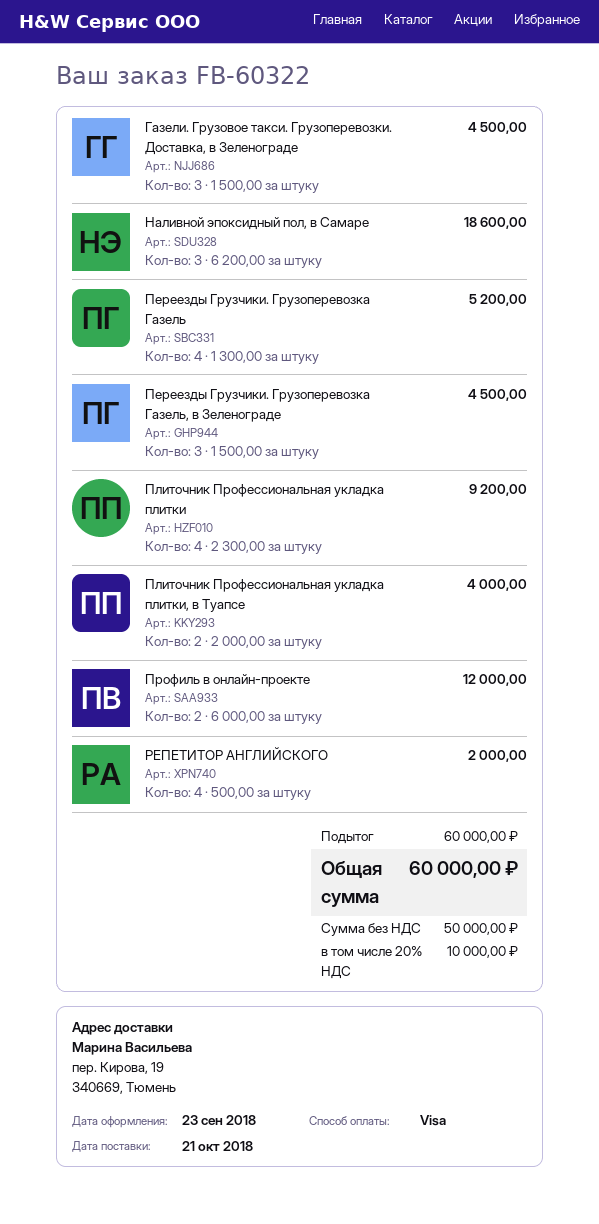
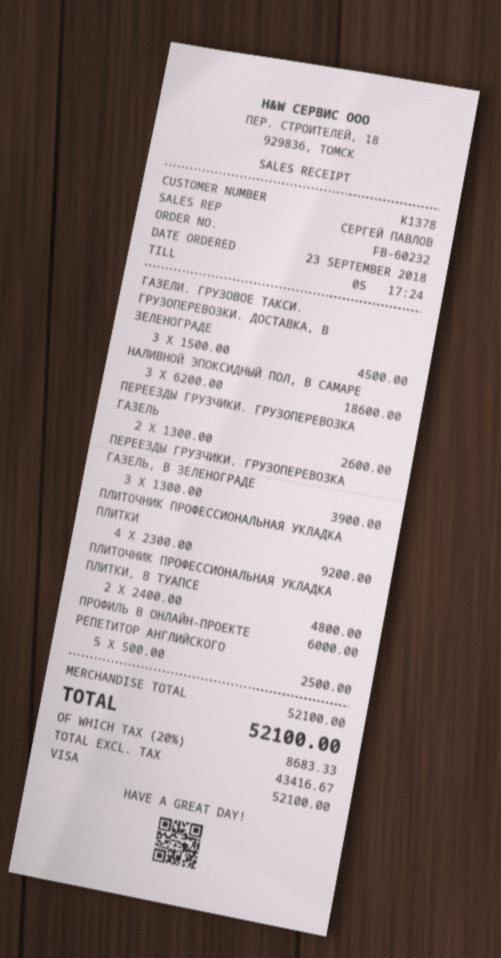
order number: FB-60322 -> FB-60232
Переезды Грузчики. Грузоперевозка Газель: 4 x 1300.00 = 5200.00 -> 2 x 1300.00 = 2600.00
Переезды Грузчики. Грузоперевозка Газель, в Зеленограде: 3 x 1500.00 = 4500.00 -> 3 x 1300.00 = 3900.00
Плиточник Профессиональная укладка плитки, в Туапсе: 2 x 2000.00 = 4000.00 -> 2 x 2400.00 = 4800.00
Профиль в онлайн-проекте: 2 x 6000.00 = 12000.00 -> 1 x 6000.00 = 6000.00
РЕПЕТИТОР АНГЛИЙСКОГО: 4 x 500.00 = 2000.00 -> 5 x 500.00 = 2500.00
subtotal: 60000.00 -> 52100.00
net: 50000.00 -> 43416.67
tax: 20% = 10000.00 -> 20% = 8683.33
total: 60000.00 -> 52100.00

